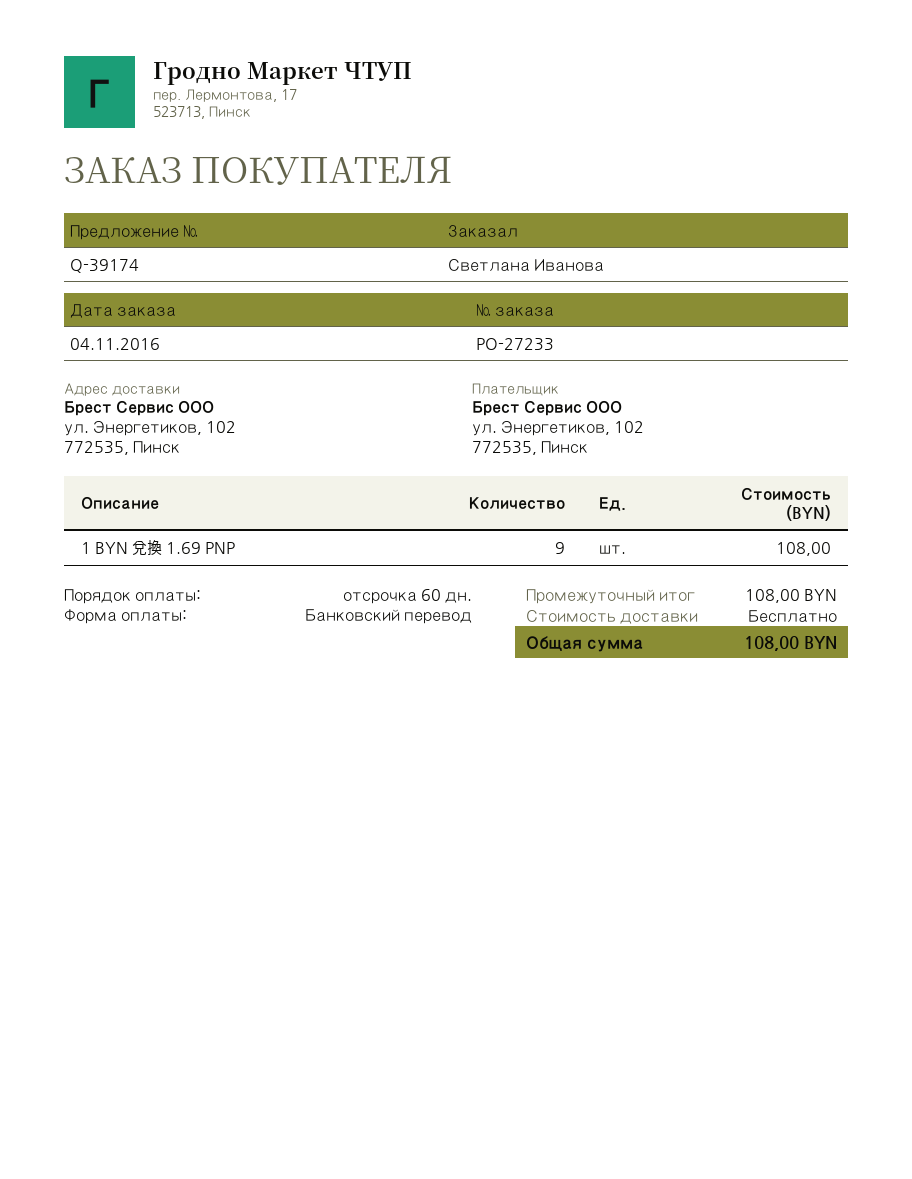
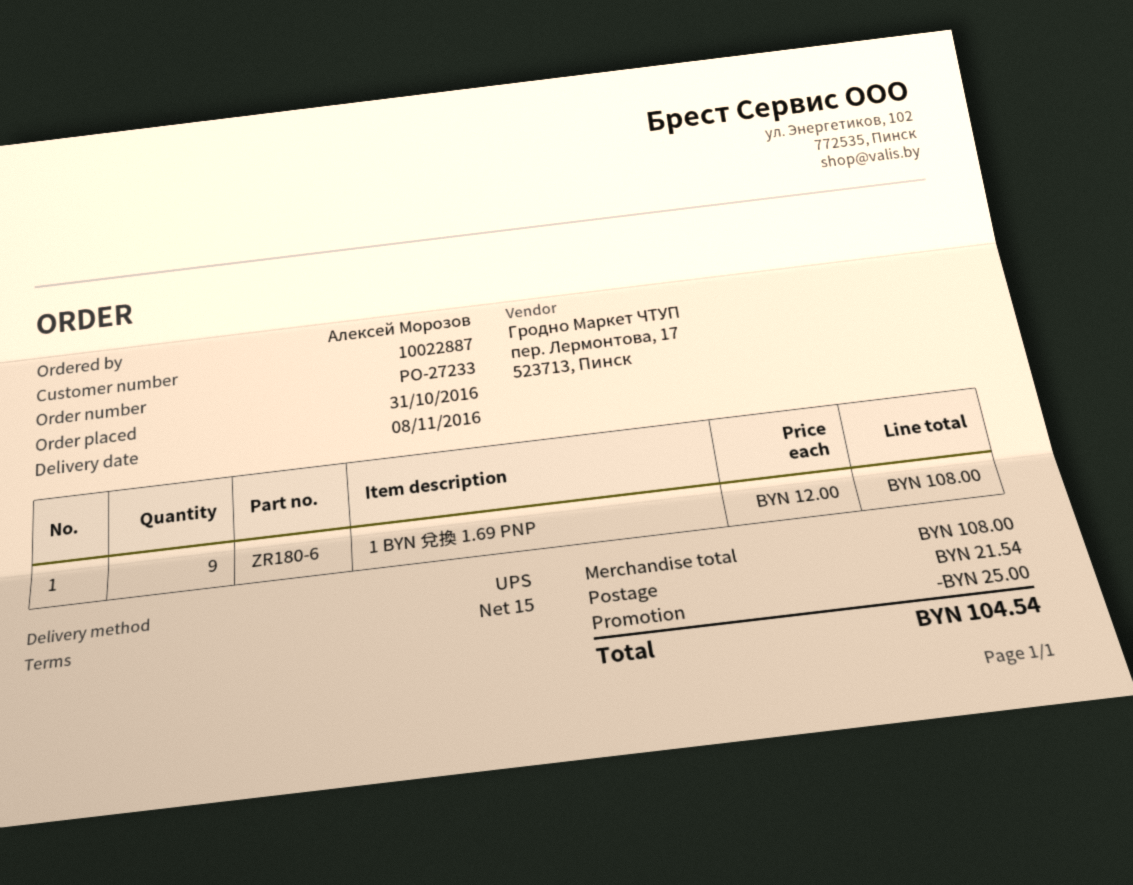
order date: 2016-11-04 -> 2016-10-31
payment terms: 60 days -> 15 days
ordered by: Светлана Иванова -> Алексей Морозов
discount: none -> 25.00
shipping: 0.00 -> 21.54
total: 108.00 -> 104.54

